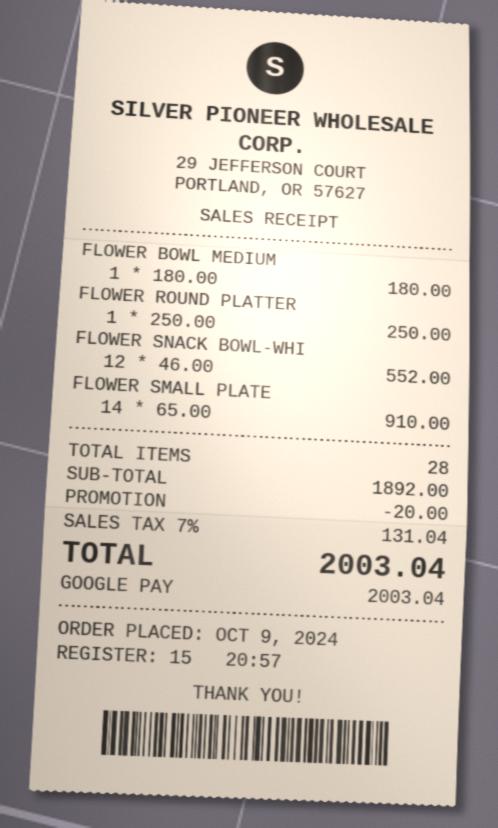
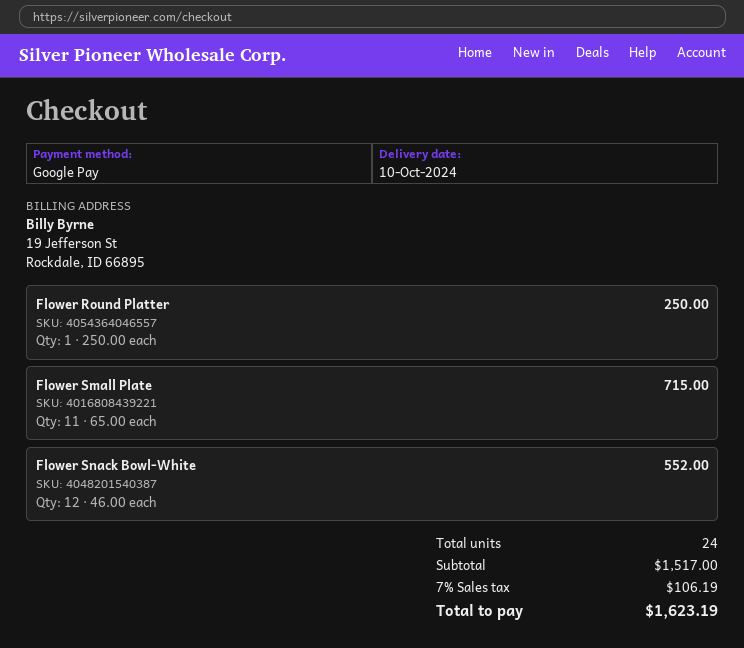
FLOWER BOWL MEDIUM: 1 x 180.00 = 180.00 -> none
FLOWER SMALL PLATE: 14 x 65.00 = 910.00 -> 11 x 65.00 = 715.00
total quantity: 28 -> 24
subtotal: 1892.00 -> 1517.00
discount: 20.00 -> none
tax: 7% = 131.04 -> 7% = 106.19
total: 2003.04 -> 1623.19

